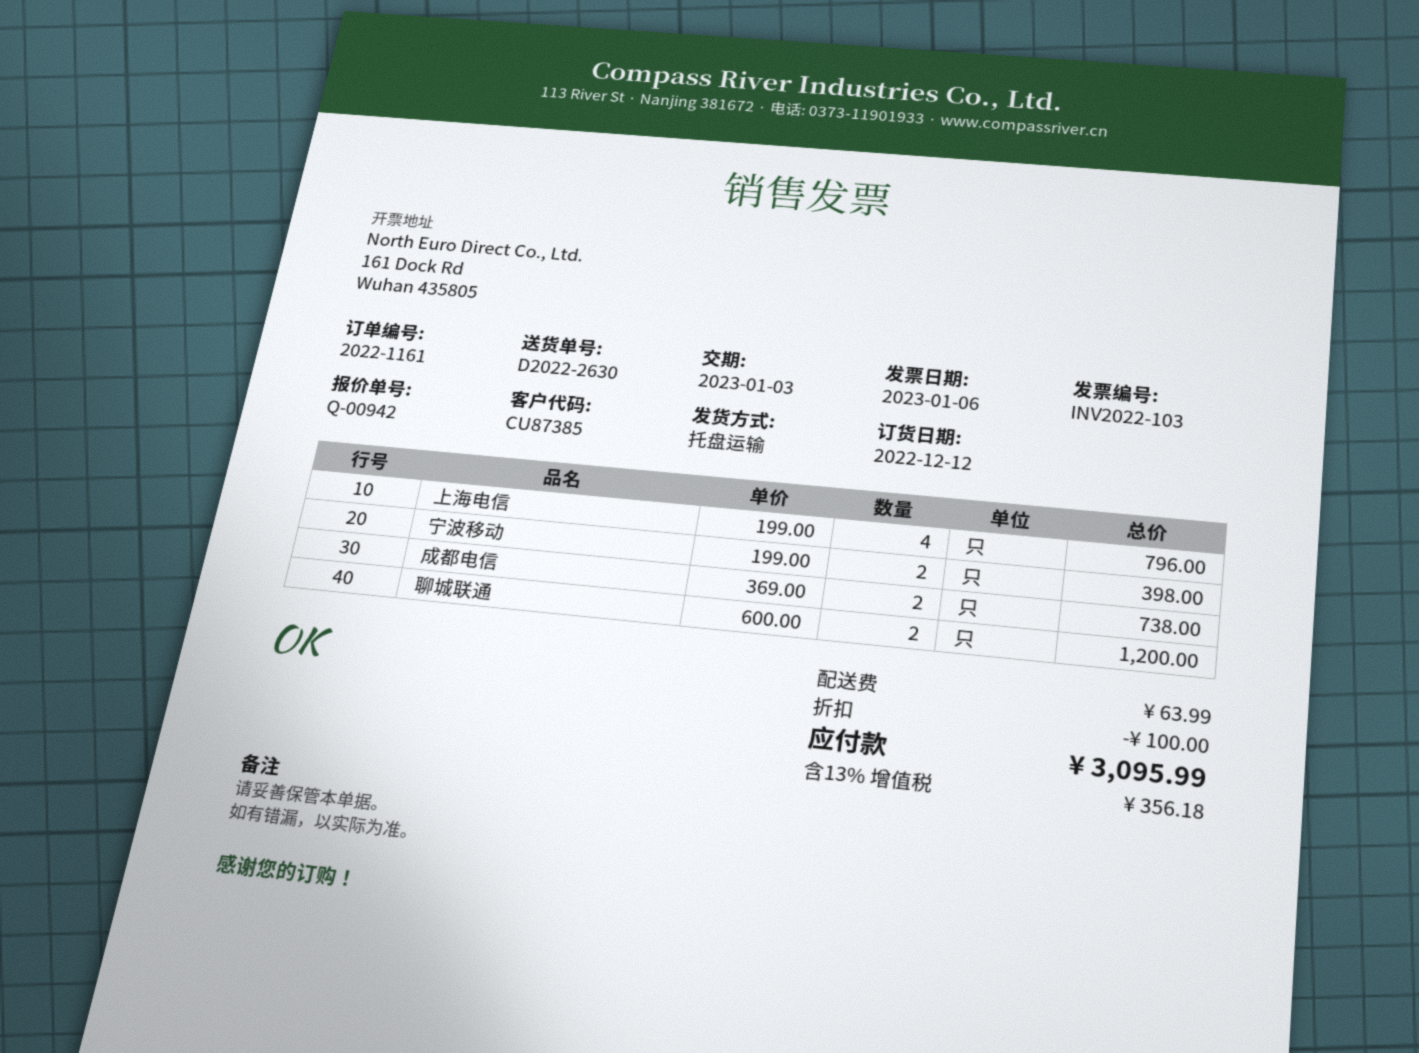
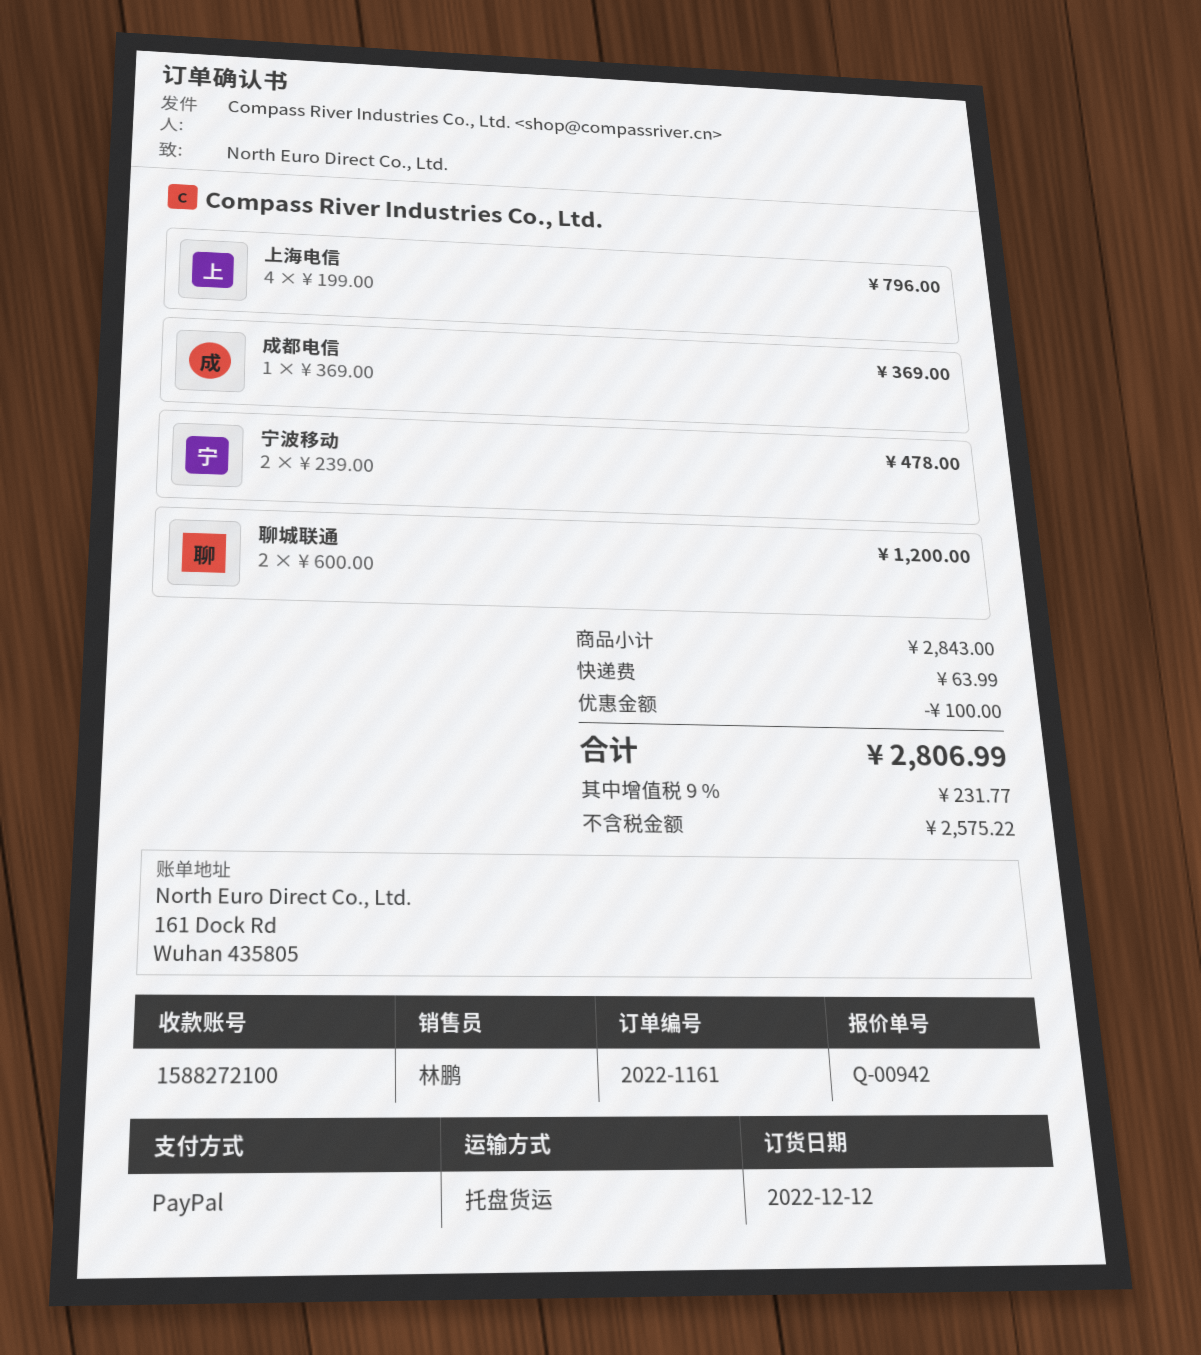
宁波移动: 2 x 199.00 = 398.00 -> 2 x 239.00 = 478.00
成都电信: 2 x 369.00 = 738.00 -> 1 x 369.00 = 369.00
tax: 13% = 356.18 -> 9% = 231.77
total: 3095.99 -> 2806.99

